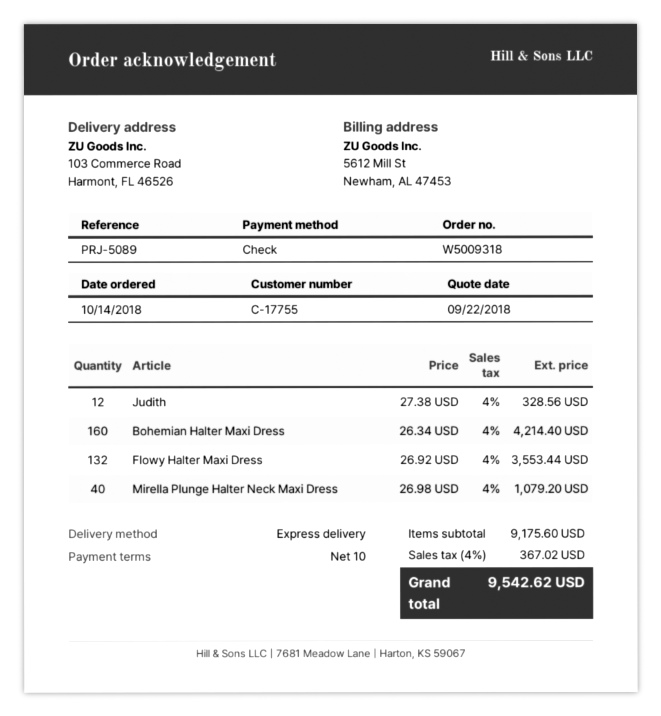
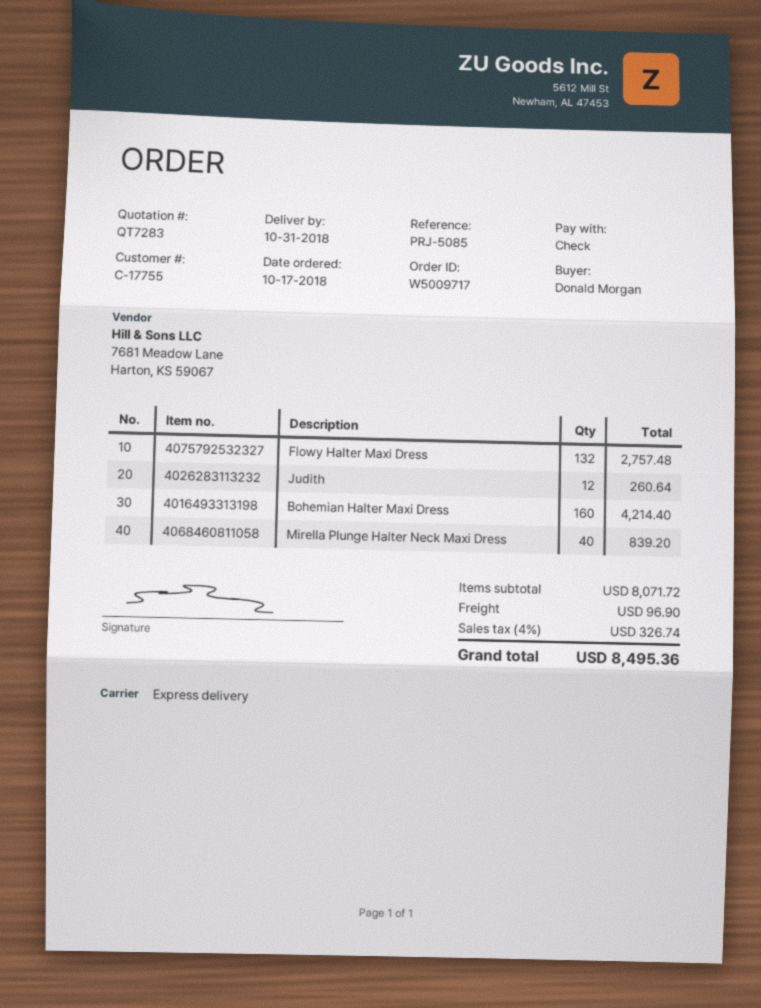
order number: W5009318 -> W5009717
order date: 2018-10-14 -> 2018-10-17
reference: PRJ-5089 -> PRJ-5085
Judith: 12 for 328.56 -> 12 for 260.64
Flowy Halter Maxi Dress: 132 for 3553.44 -> 132 for 2757.48
Mirella Plunge Halter Neck Maxi Dress: 40 for 1079.20 -> 40 for 839.20
subtotal: 9175.60 -> 8071.72
shipping: none -> 96.90
tax: 4% = 367.02 -> 4% = 326.74
total: 9542.62 -> 8495.36

